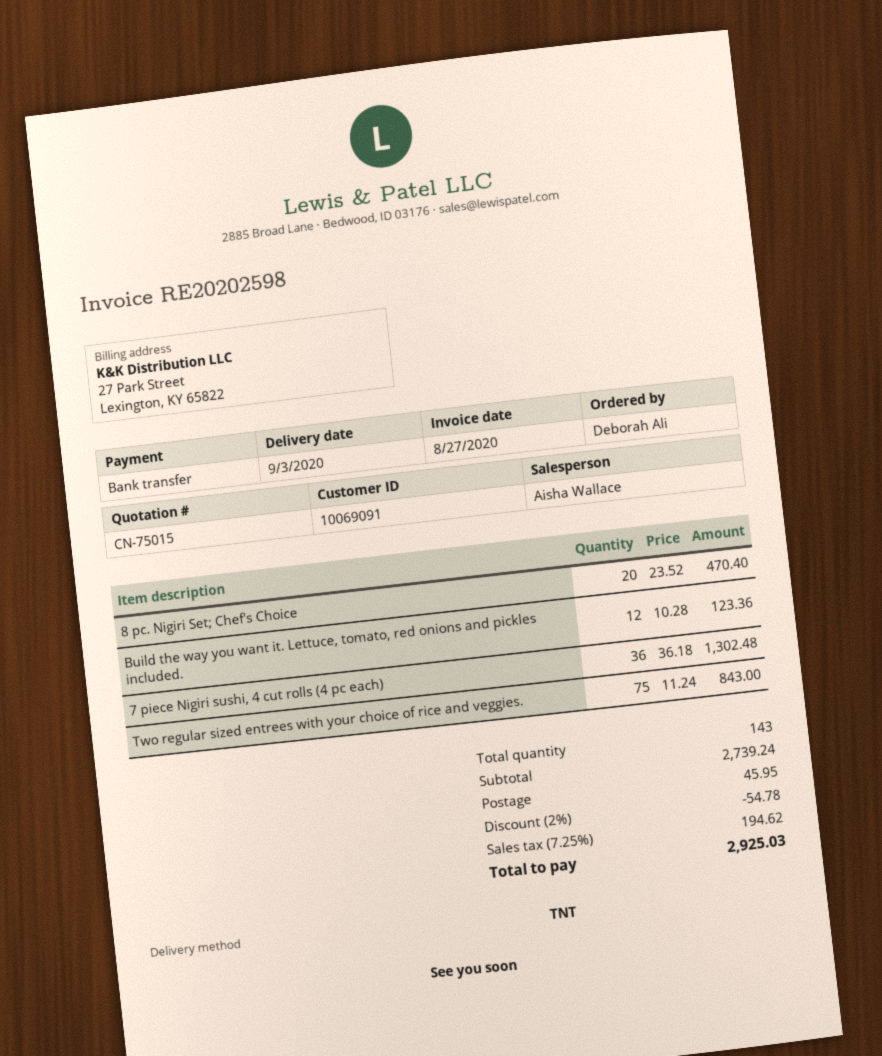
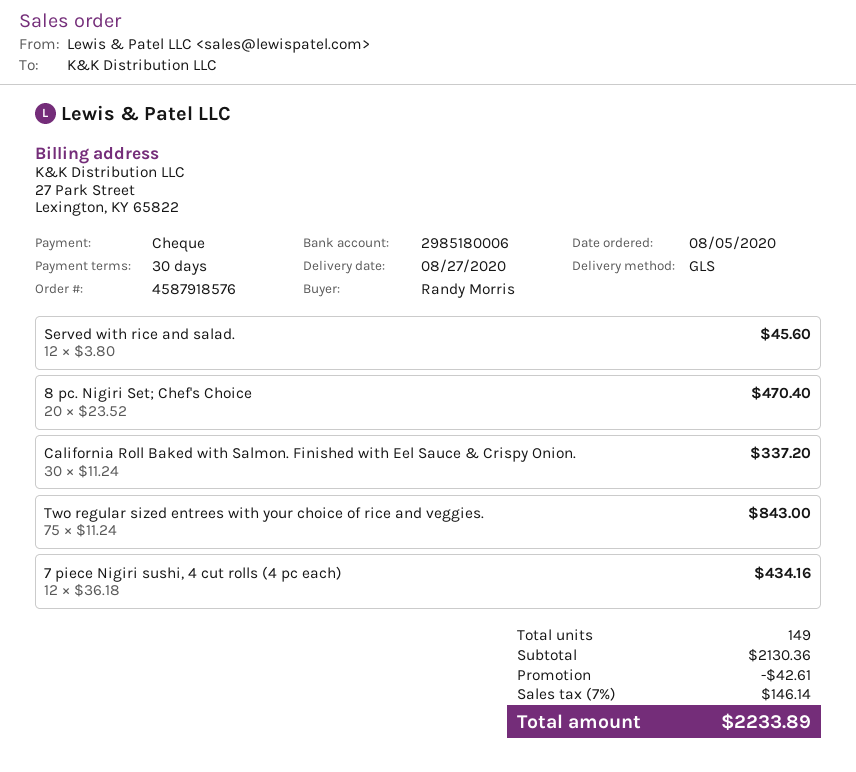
delivery date: 2020-09-03 -> 2020-08-27
ordered by: Deborah Ali -> Randy Morris
payment method: bank transfer -> cheque
shipping method: TNT -> GLS
Build the way you want it. Lettuce, tomato, red onions and pickles included.: 12 x 10.28 = 123.36 -> none
7 piece Nigiri sushi, 4 cut rolls (4 pc each): 36 x 36.18 = 1302.48 -> 12 x 36.18 = 434.16
Served with rice and salad.: none -> 12 x 3.80 = 45.60
California Roll Baked with Salmon. Finished with Eel Sauce & Crispy Onion.: none -> 30 x 11.24 = 337.20
total quantity: 143 -> 149
subtotal: 2739.24 -> 2130.36
discount: 54.78 -> 42.61
shipping: 45.95 -> none
tax: 7.25% = 194.62 -> 7% = 146.14
total: 2925.03 -> 2233.89

